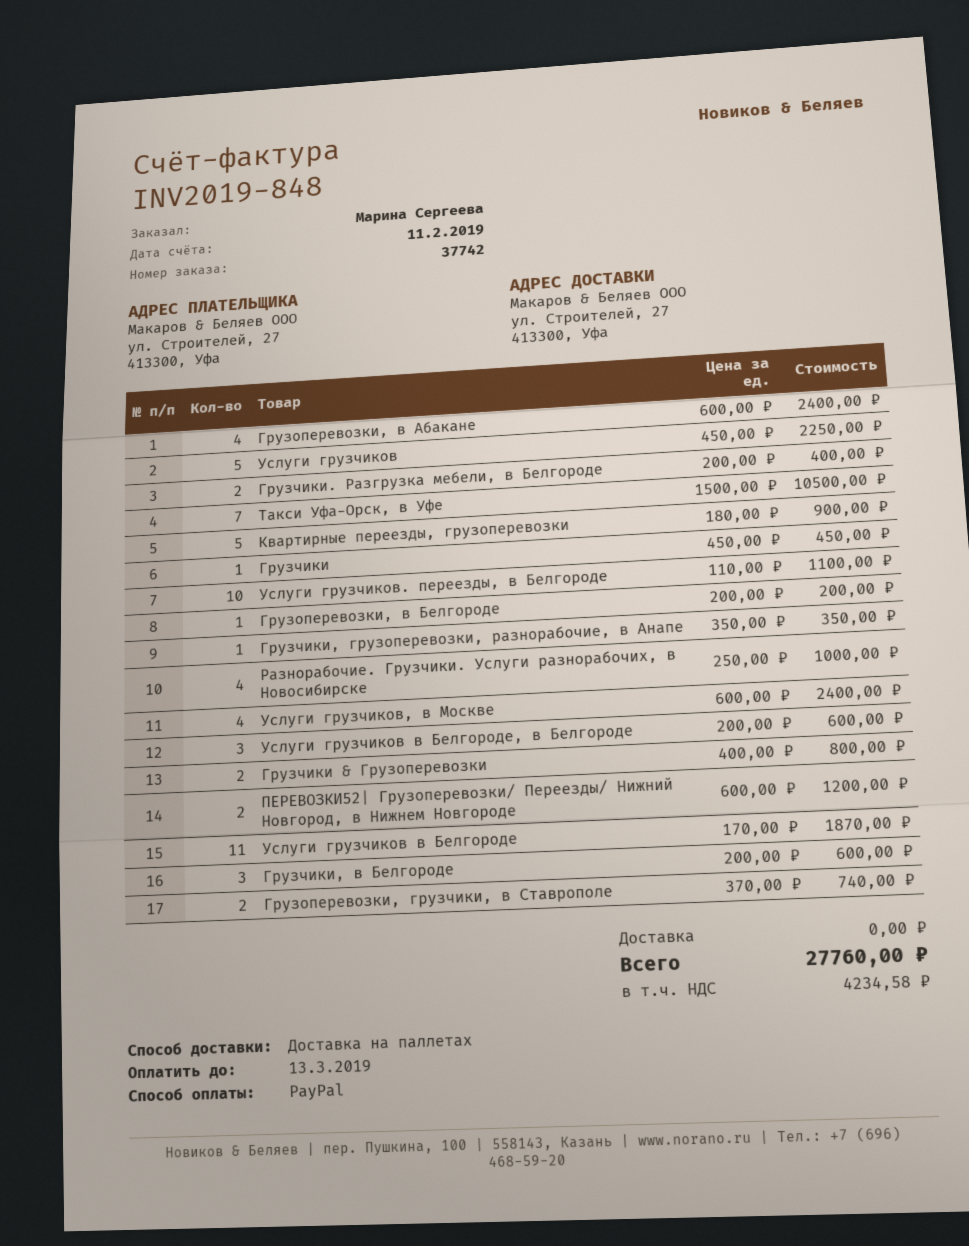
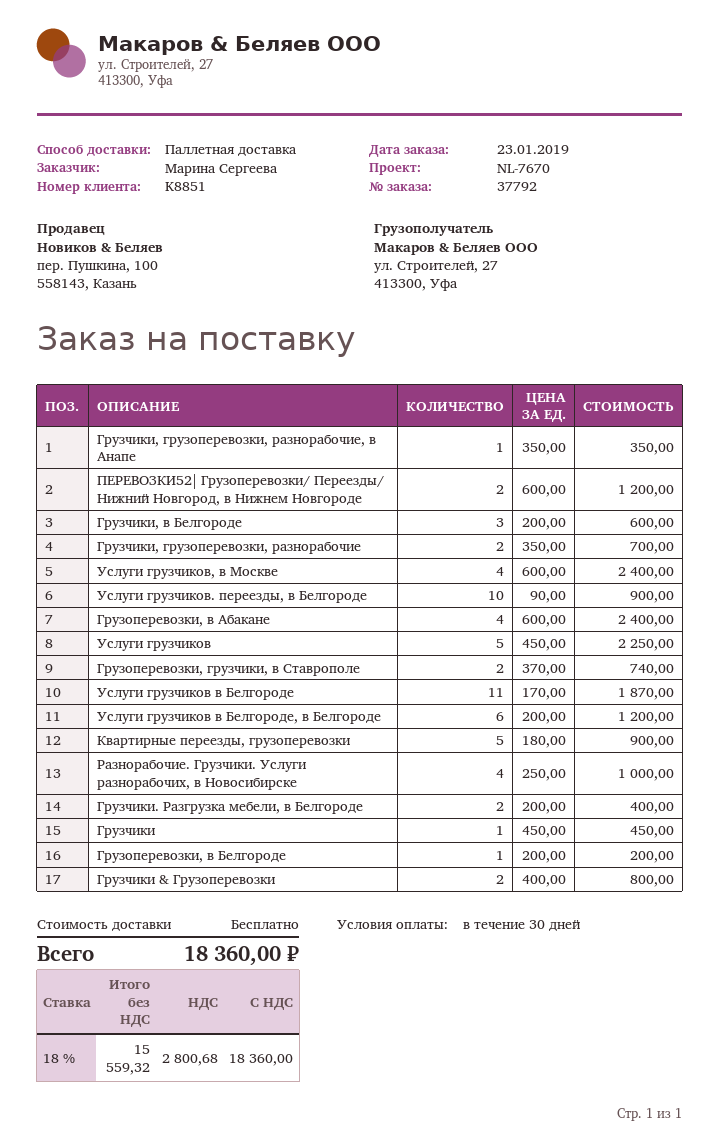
order number: 37742 -> 37792
Такси Уфа-Орск, в Уфе: 7 x 1500.00 = 10500.00 -> none
Услуги грузчиков. переезды, в Белгороде: 10 x 110.00 = 1100.00 -> 10 x 90.00 = 900.00
Услуги грузчиков в Белгороде, в Белгороде: 3 x 200.00 = 600.00 -> 6 x 200.00 = 1200.00
Грузчики, грузоперевозки, разнорабочие: none -> 2 x 350.00 = 700.00
tax: 4234.58 -> 2800.68
total: 27760.00 -> 18360.00

